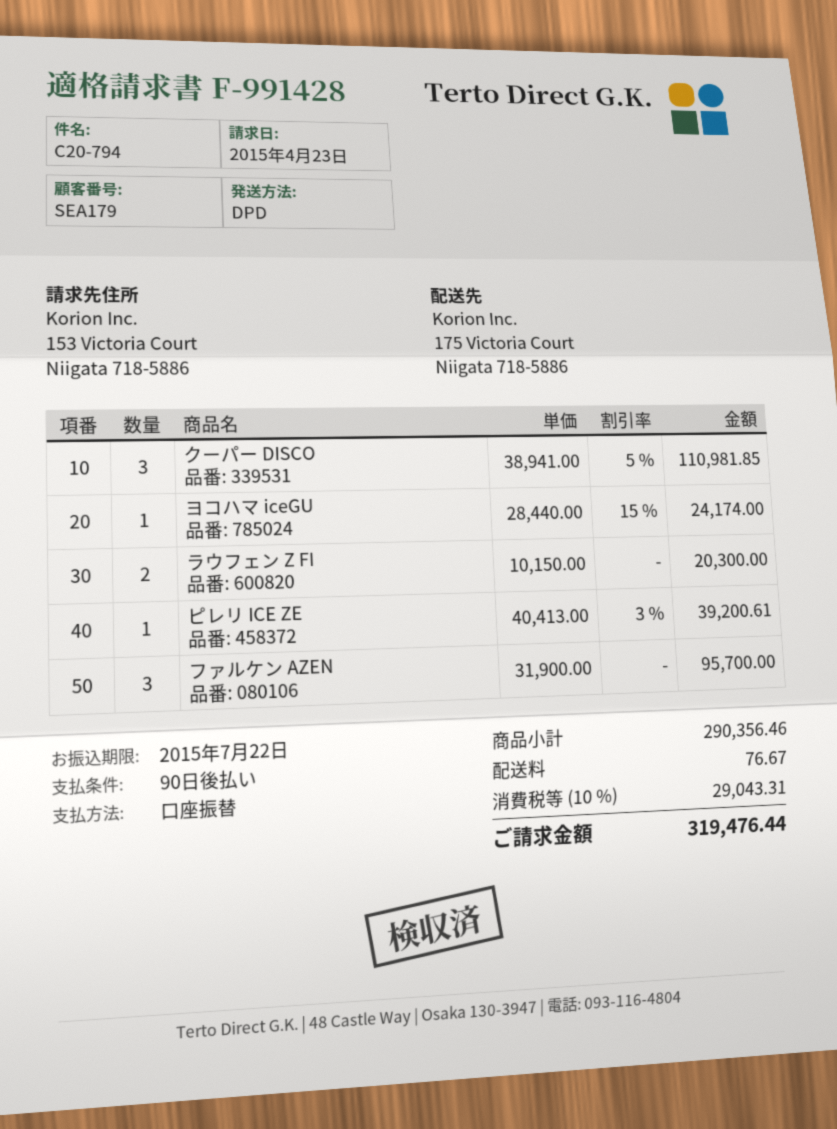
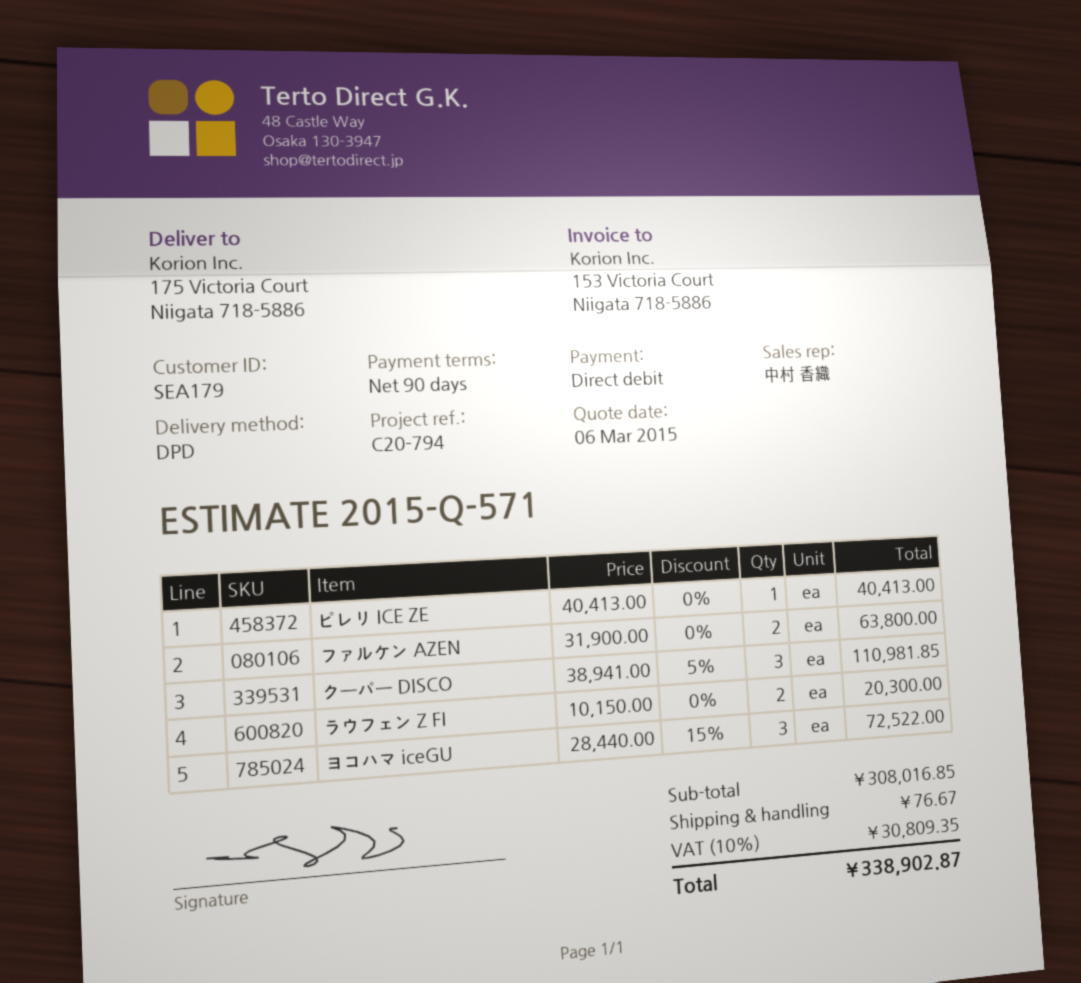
ヨコハマ iceGU: 1 x 28440.00 - 15% = 24174.00 -> 3 x 28440.00 - 15% = 72522.00
ピレリ ICE ZE: 1 x 40413.00 - 3% = 39200.61 -> 1 x 40413.00 = 40413.00
ファルケン AZEN: 3 x 31900.00 = 95700.00 -> 2 x 31900.00 = 63800.00
subtotal: 290356.46 -> 308016.85
tax: 10% = 29043.31 -> 10% = 30809.35
total: 319476.44 -> 338902.87

